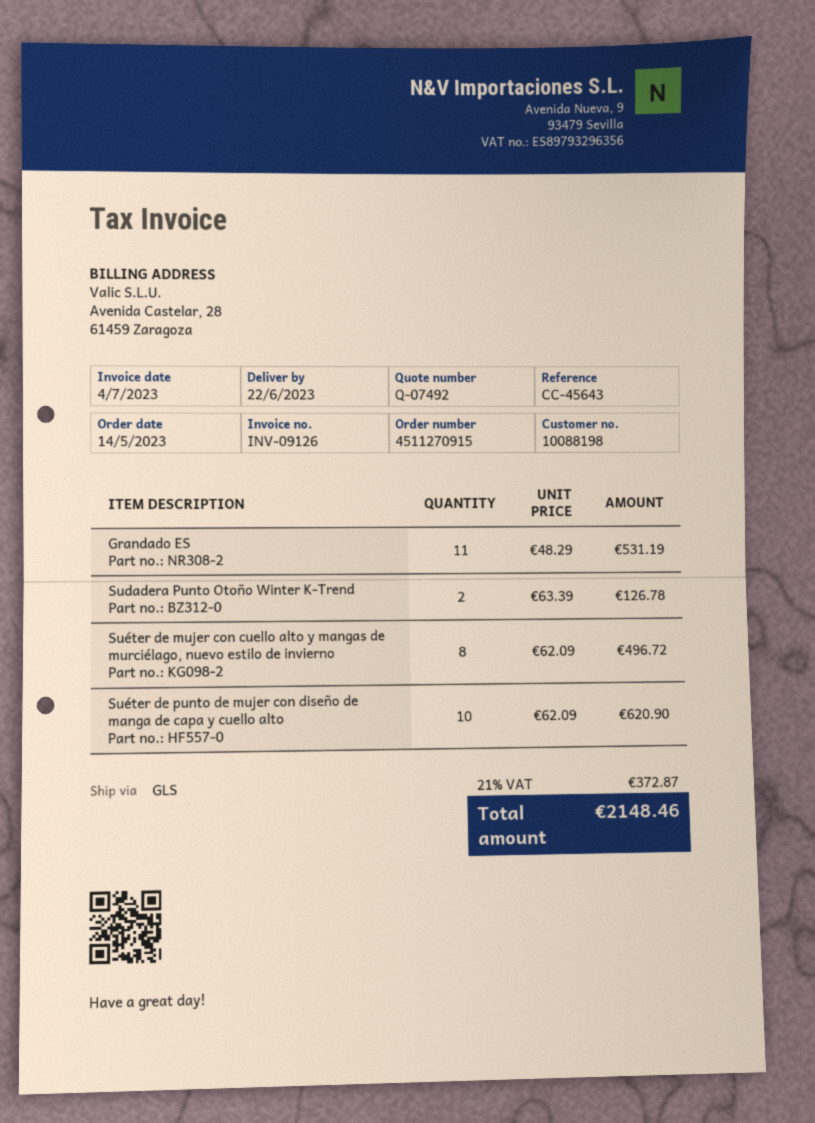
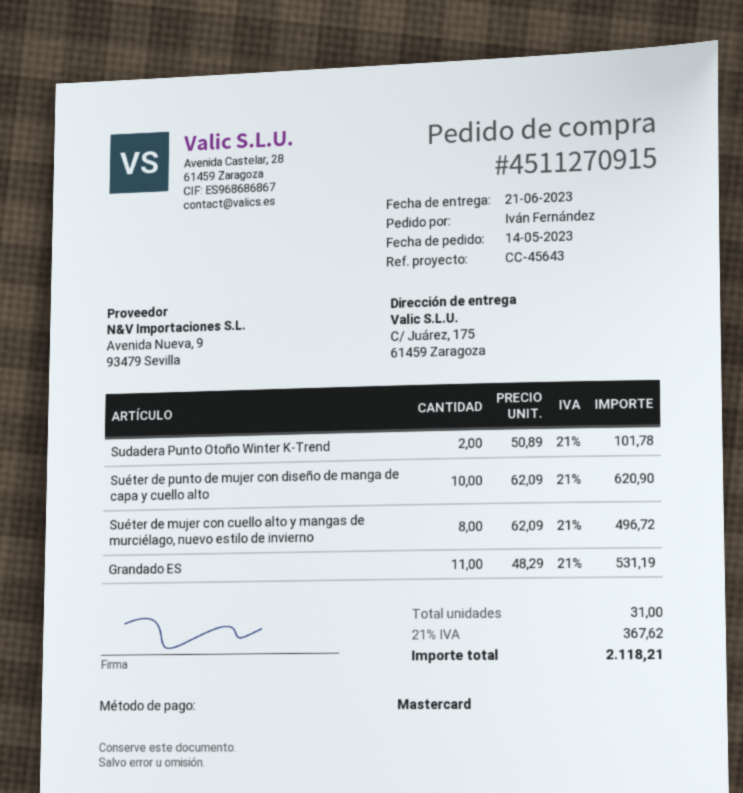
delivery date: 2023-06-22 -> 2023-06-21
Sudadera Punto Otoño Winter K‑Trend: 2 x 63.39 = 126.78 -> 2 x 50.89 = 101.78
tax: 21% = 372.87 -> 21% = 367.62
total: 2148.46 -> 2118.21

